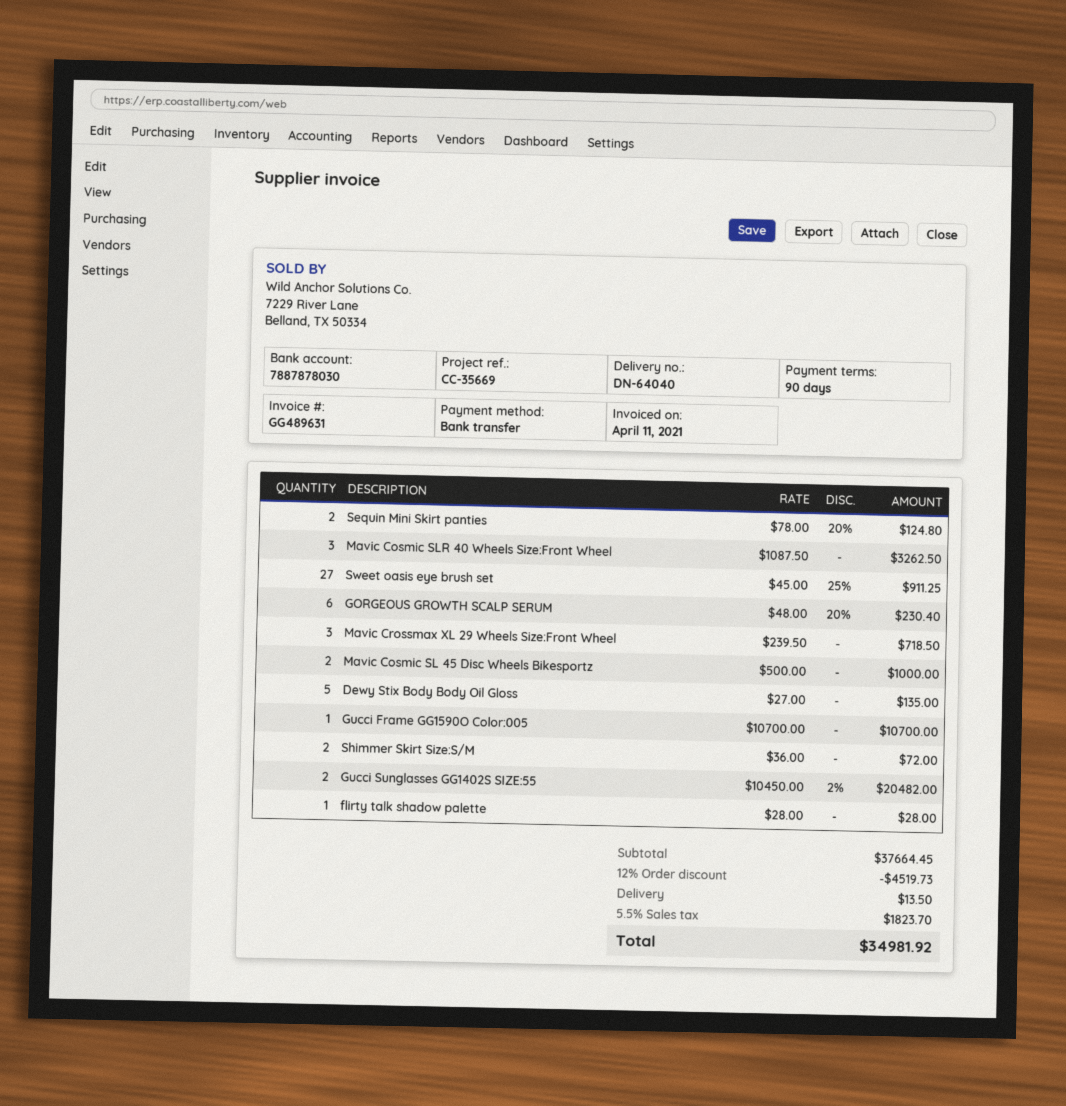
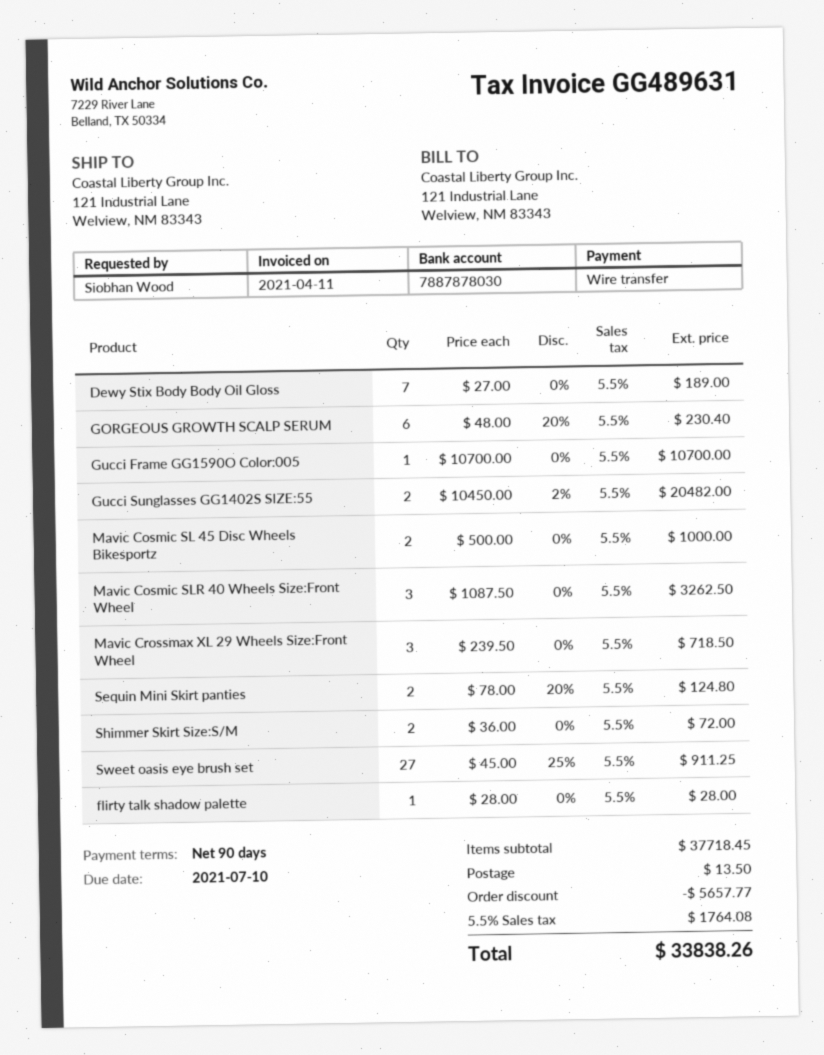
Dewy Stix Body Body Oil Gloss: 5 x 27.00 = 135.00 -> 7 x 27.00 = 189.00
subtotal: 37664.45 -> 37718.45
discount: 4519.73 -> 5657.77
tax: 5.5% = 1823.70 -> 5.5% = 1764.08
total: 34981.92 -> 33838.26

